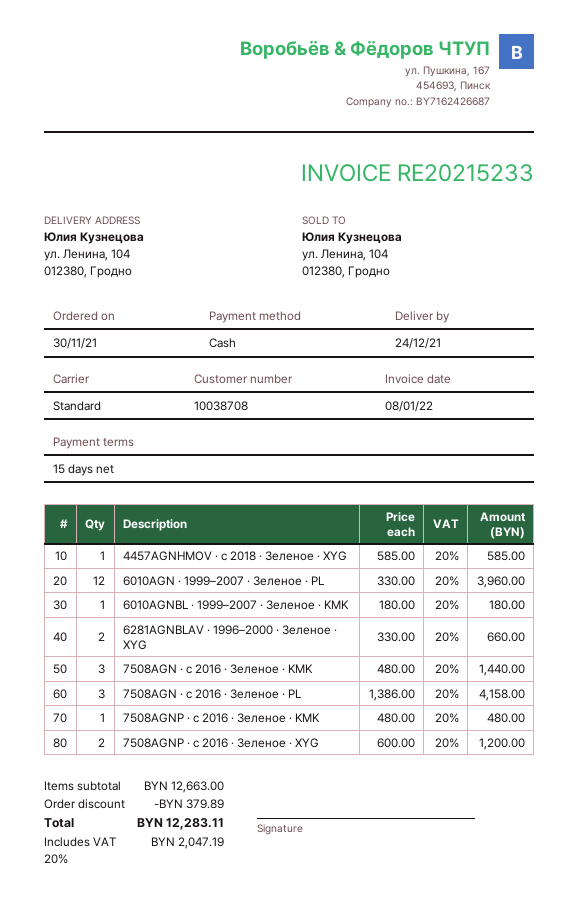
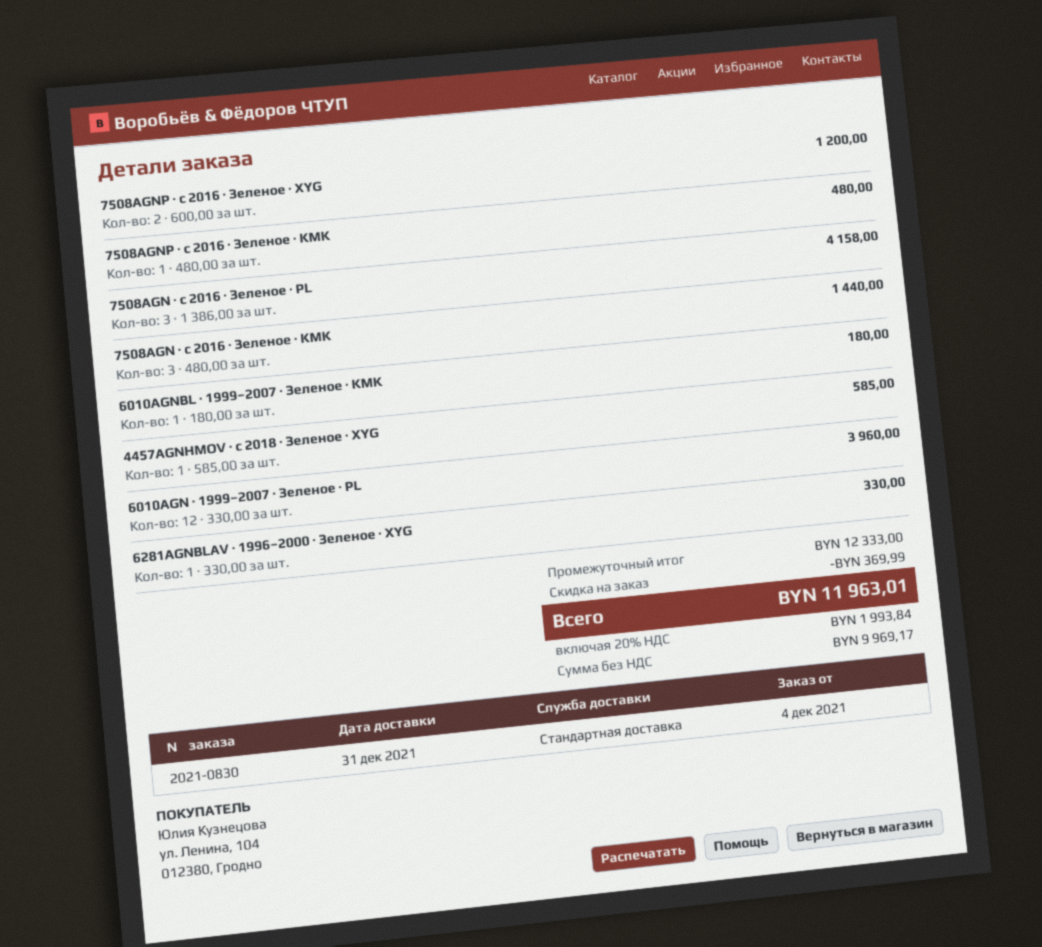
order date: 2021-11-30 -> 2021-12-04
delivery date: 2021-12-24 -> 2021-12-31
6281AGNBLAV · 1996–2000 · Зеленое · XYG: 2 x 330.00 = 660.00 -> 1 x 330.00 = 330.00
subtotal: 12663.00 -> 12333.00
discount: 379.89 -> 369.99
tax: 20% = 2047.19 -> 20% = 1993.84
total: 12283.11 -> 11963.01

